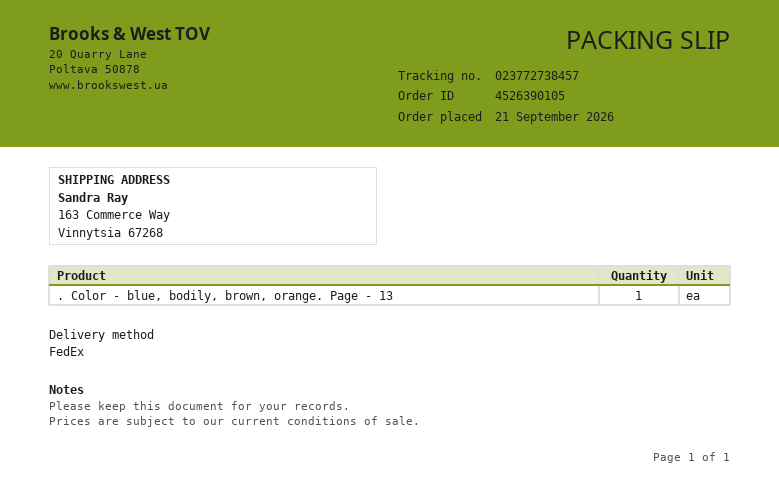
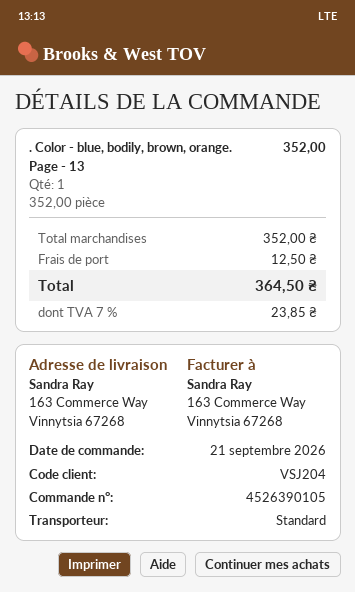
shipping method: FedEx -> standard

